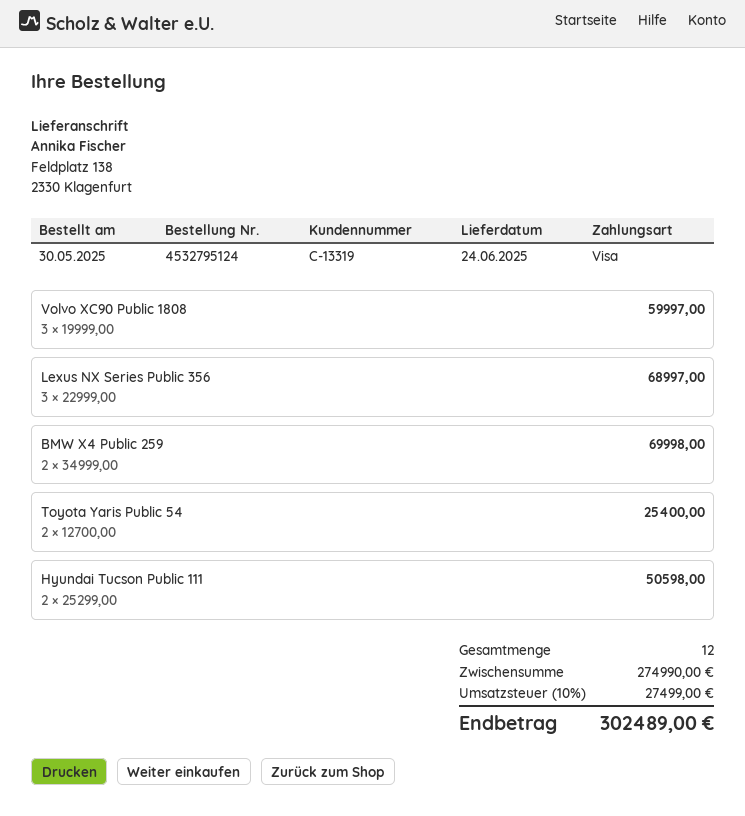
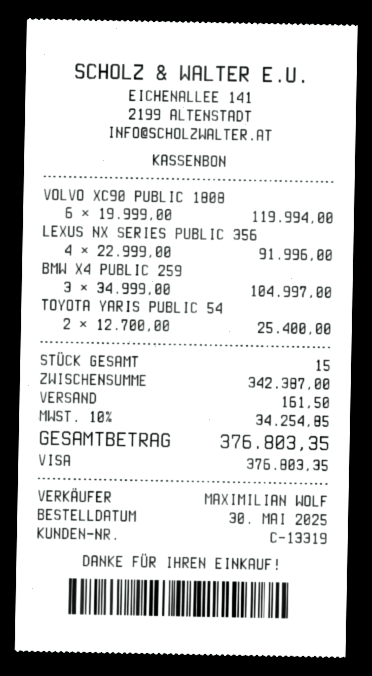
Volvo XC90 Public 1808: 3 x 19999.00 = 59997.00 -> 6 x 19999.00 = 119994.00
Lexus NX Series Public 356: 3 x 22999.00 = 68997.00 -> 4 x 22999.00 = 91996.00
BMW X4 Public 259: 2 x 34999.00 = 69998.00 -> 3 x 34999.00 = 104997.00
Hyundai Tucson Public 111: 2 x 25299.00 = 50598.00 -> none
total quantity: 12 -> 15
subtotal: 274990.00 -> 342387.00
shipping: none -> 161.50
tax: 10% = 27499.00 -> 10% = 34254.85
total: 302489.00 -> 376803.35

